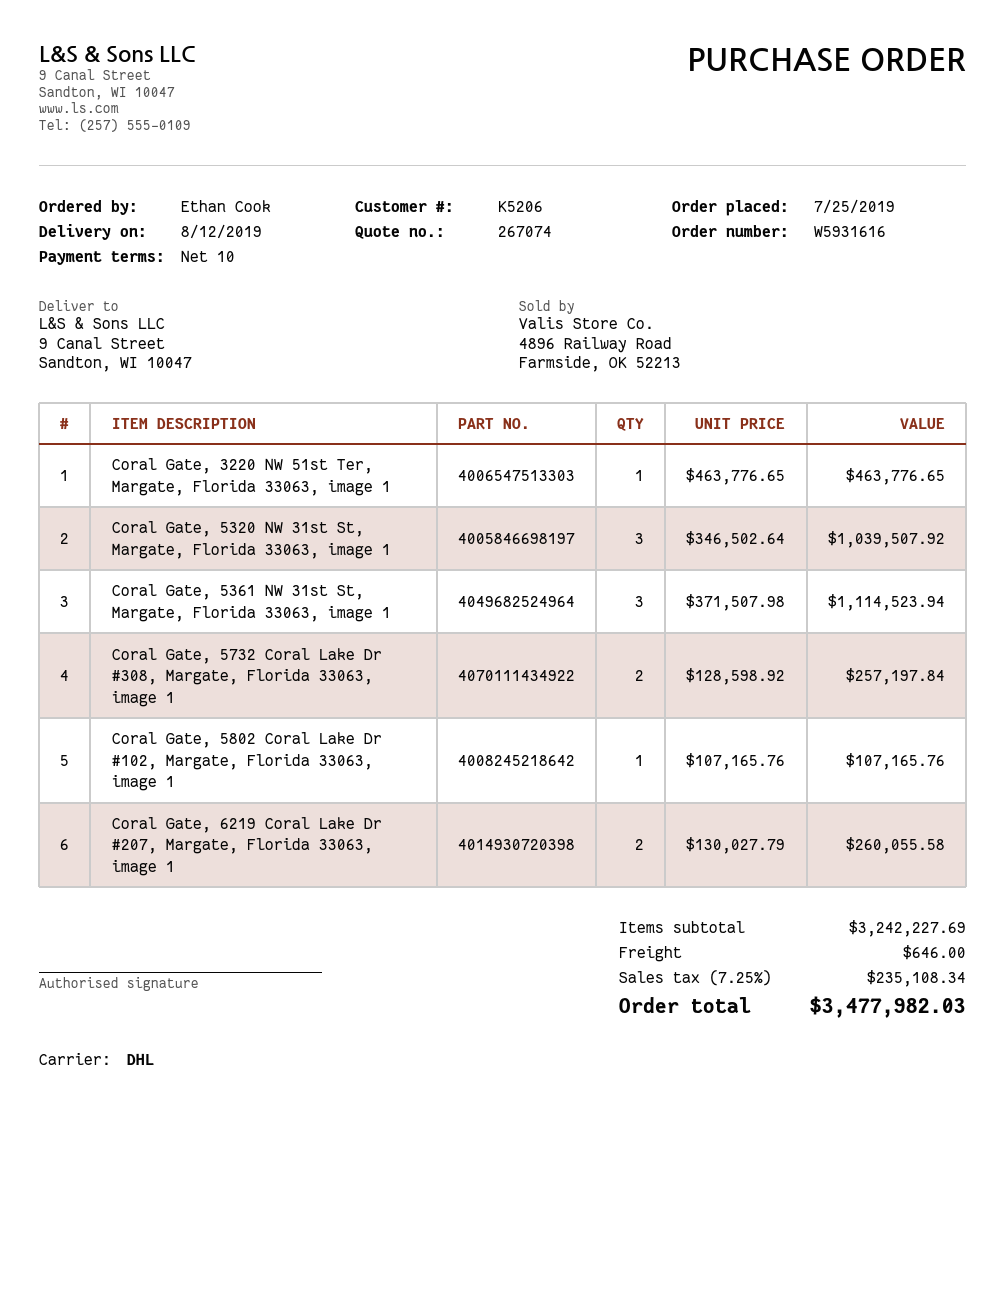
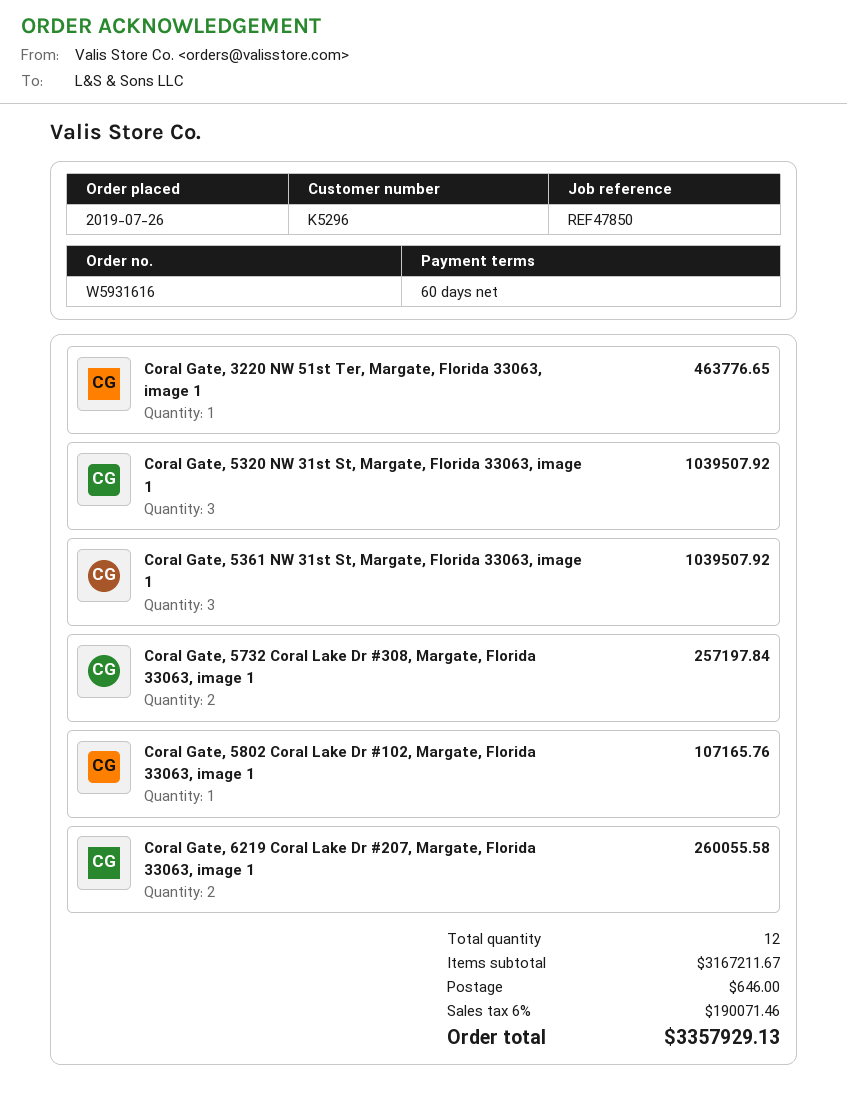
order date: 2019-07-25 -> 2019-07-26
payment terms: 10 days -> 60 days
customer number: K5206 -> K5296
Coral Gate, 5361 NW 31st St, Margate, Florida 33063, image 1: 3 for 1114523.94 -> 3 for 1039507.92
subtotal: 3242227.69 -> 3167211.67
tax: 7.25% = 235108.34 -> 6% = 190071.46
total: 3477982.03 -> 3357929.13

